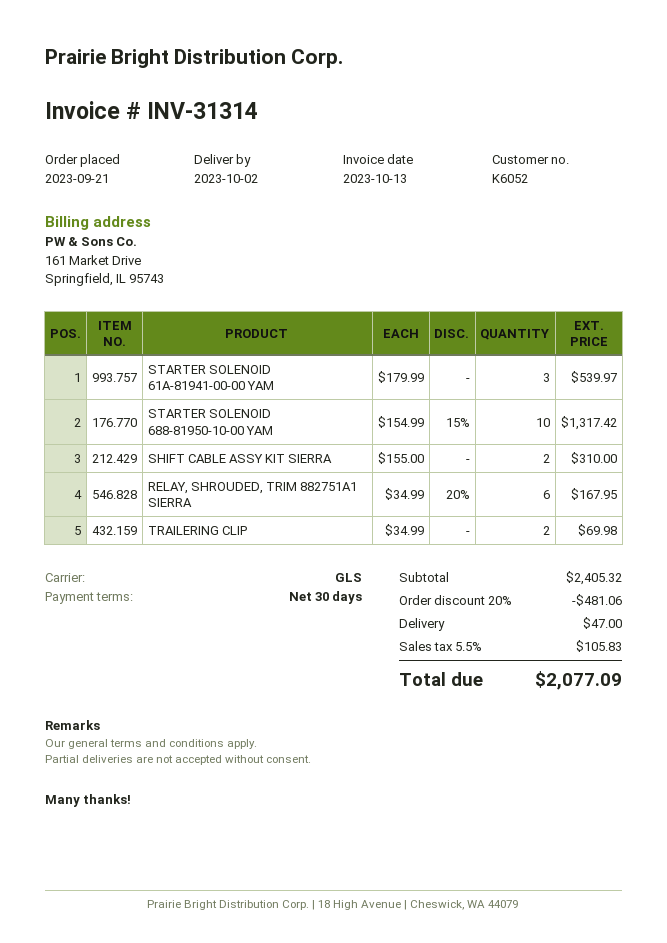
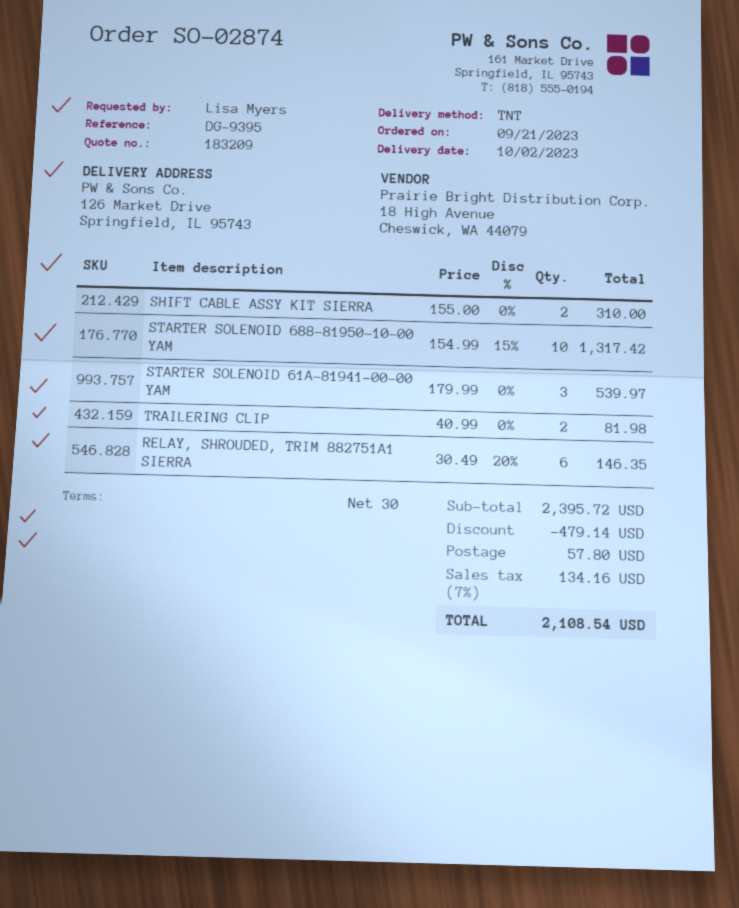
shipping method: GLS -> TNT
RELAY, SHROUDED, TRIM 882751A1 SIERRA: 6 x 34.99 - 20% = 167.95 -> 6 x 30.49 - 20% = 146.35
TRAILERING CLIP: 2 x 34.99 = 69.98 -> 2 x 40.99 = 81.98
subtotal: 2405.32 -> 2395.72
discount: 481.06 -> 479.14
shipping: 47.00 -> 57.80
tax: 5.5% = 105.83 -> 7% = 134.16
total: 2077.09 -> 2108.54

